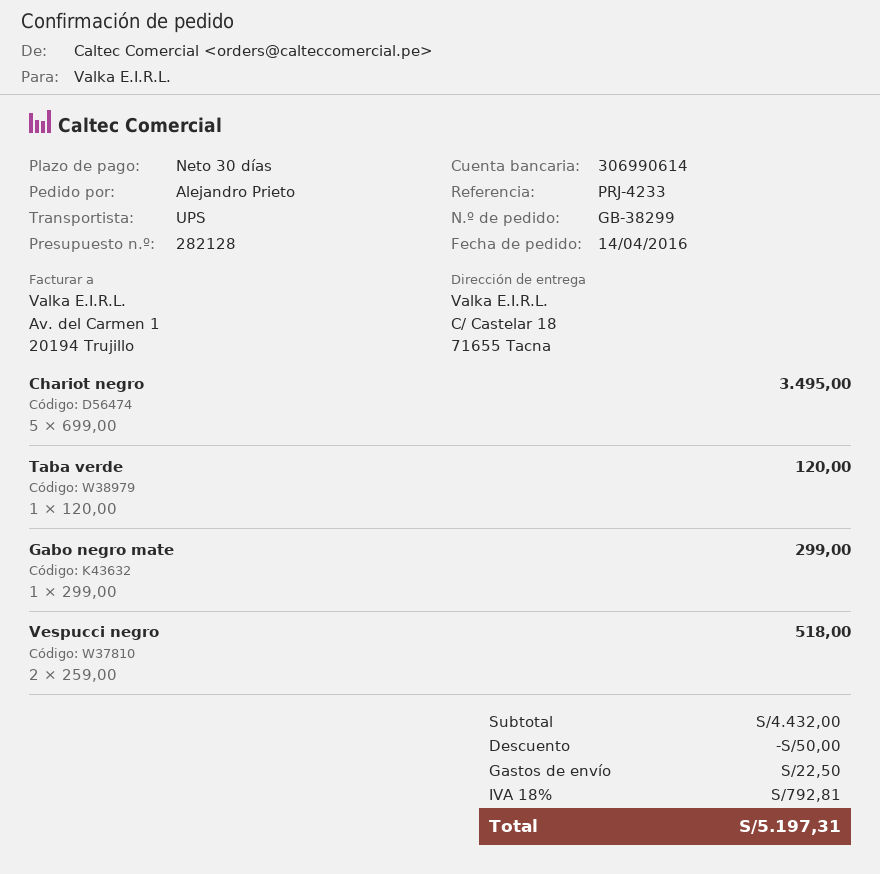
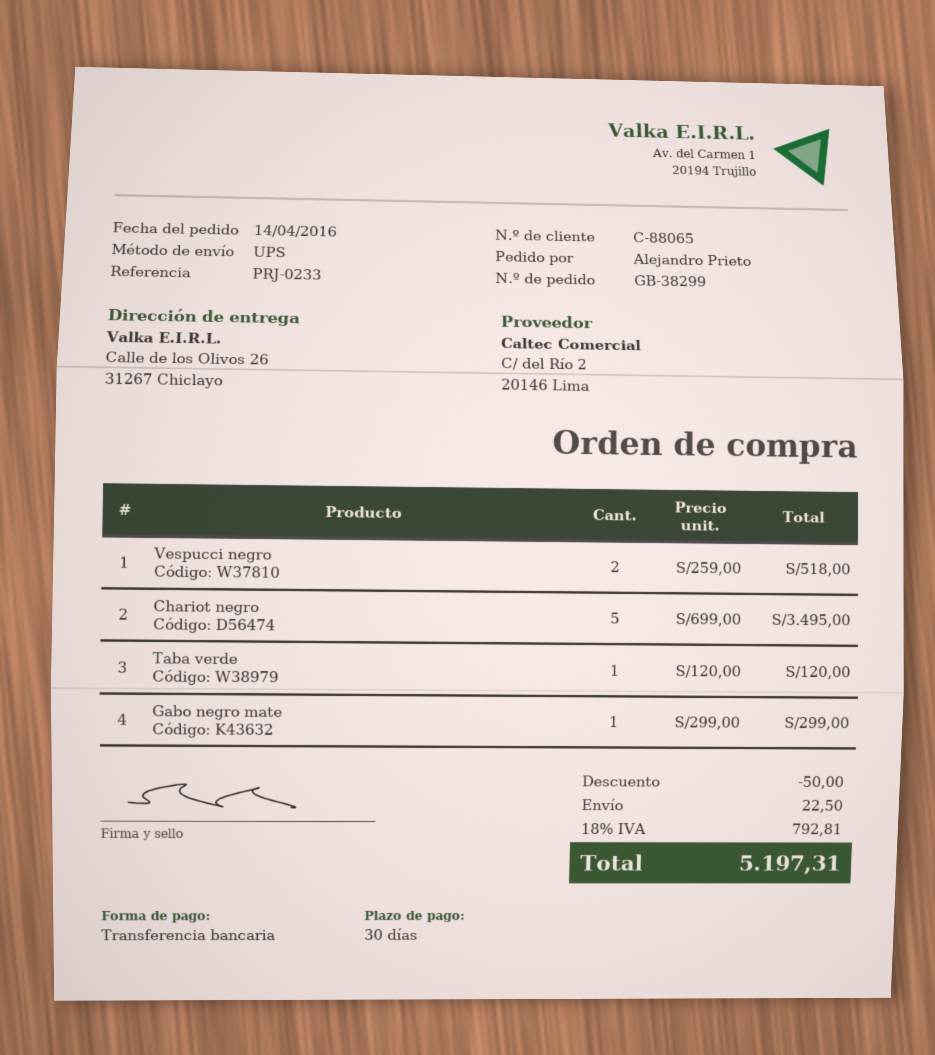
reference: PRJ-4233 -> PRJ-0233
ship to: C/ Castelar 18, 71655 Tacna -> Calle de los Olivos 26, 31267 Chiclayo

